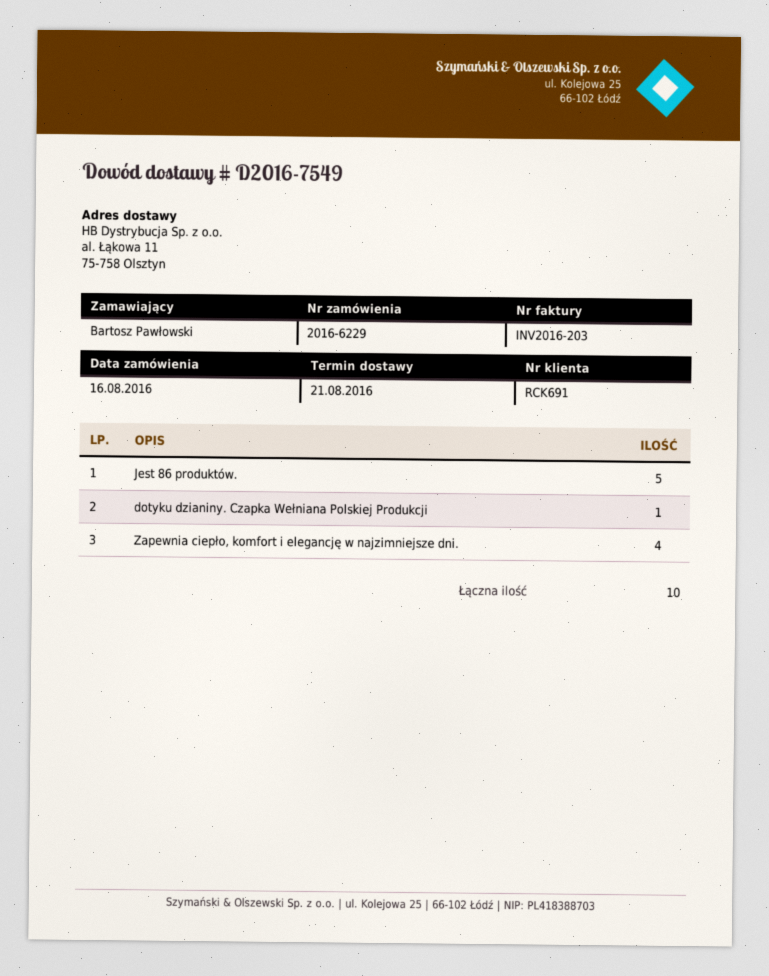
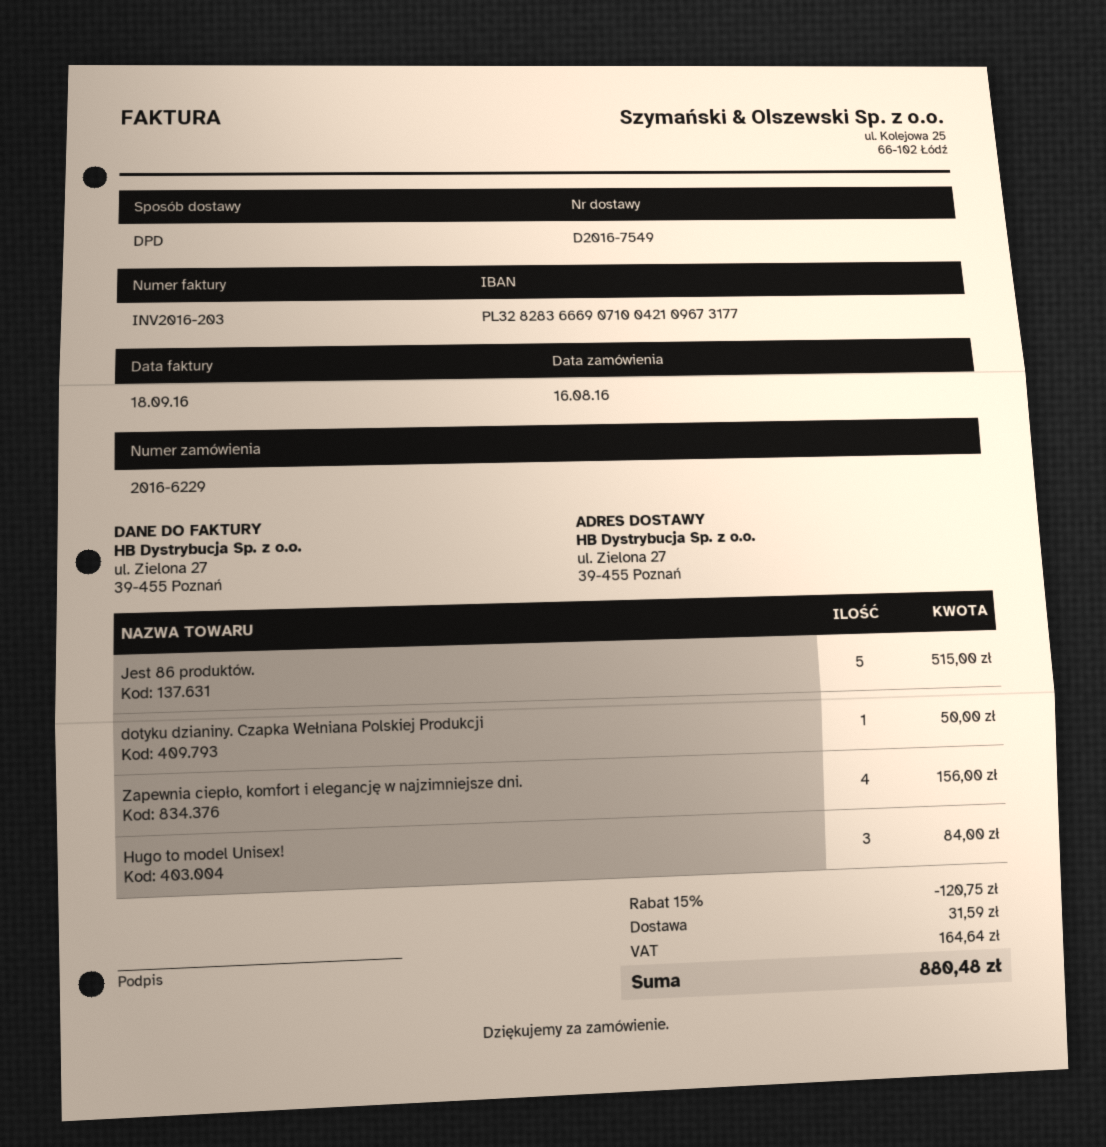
ship to: al. Łąkowa 11, 75-758 Olsztyn -> ul. Zielona 27, 39-455 Poznań
Hugo to model Unisex!: none -> 3

